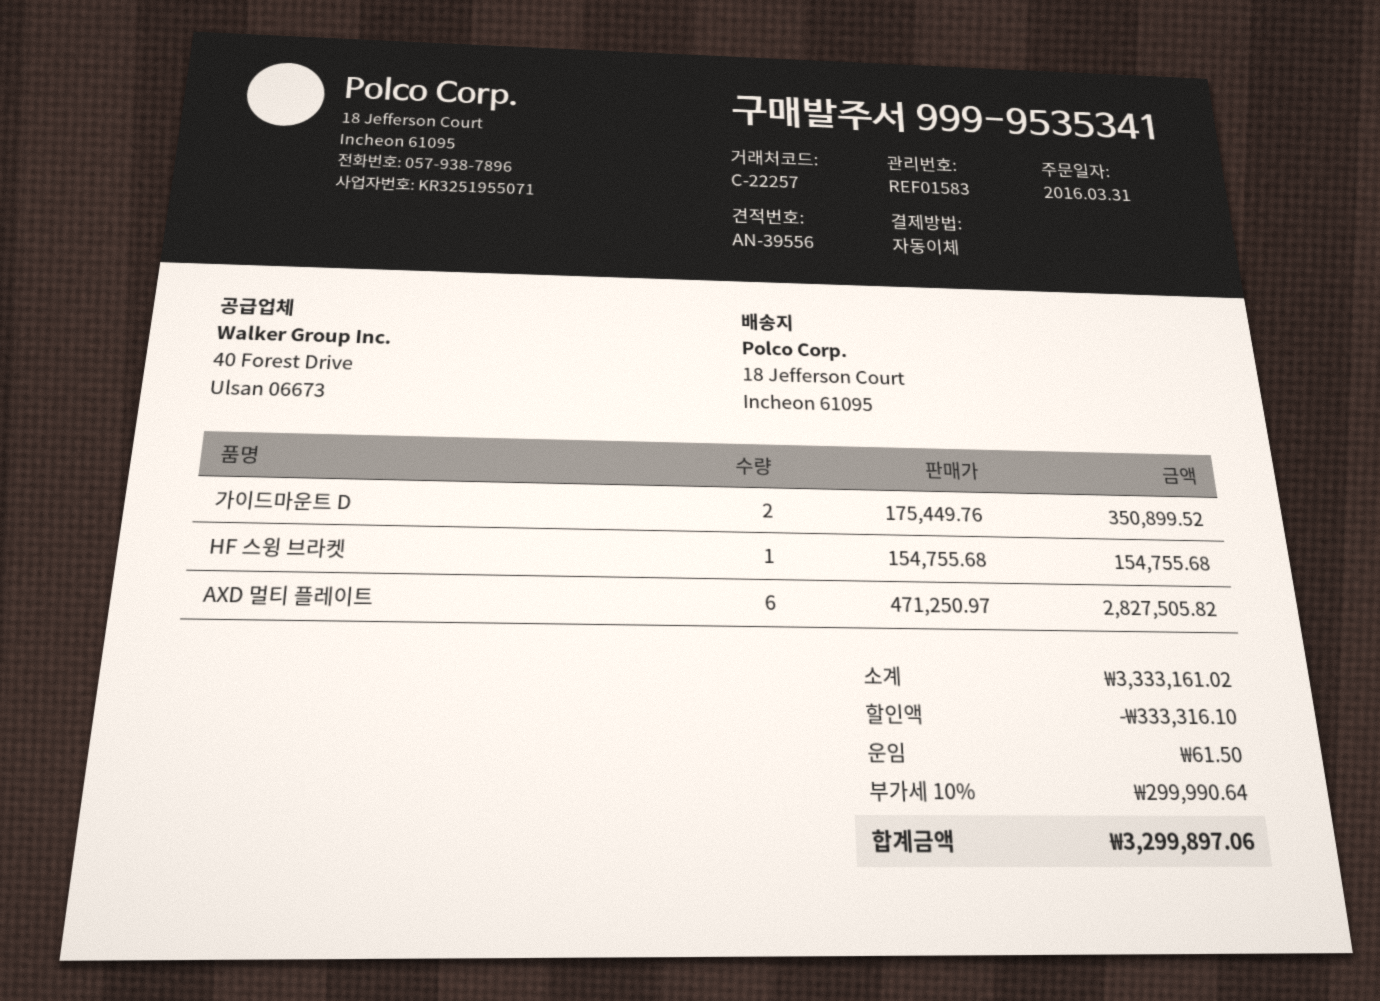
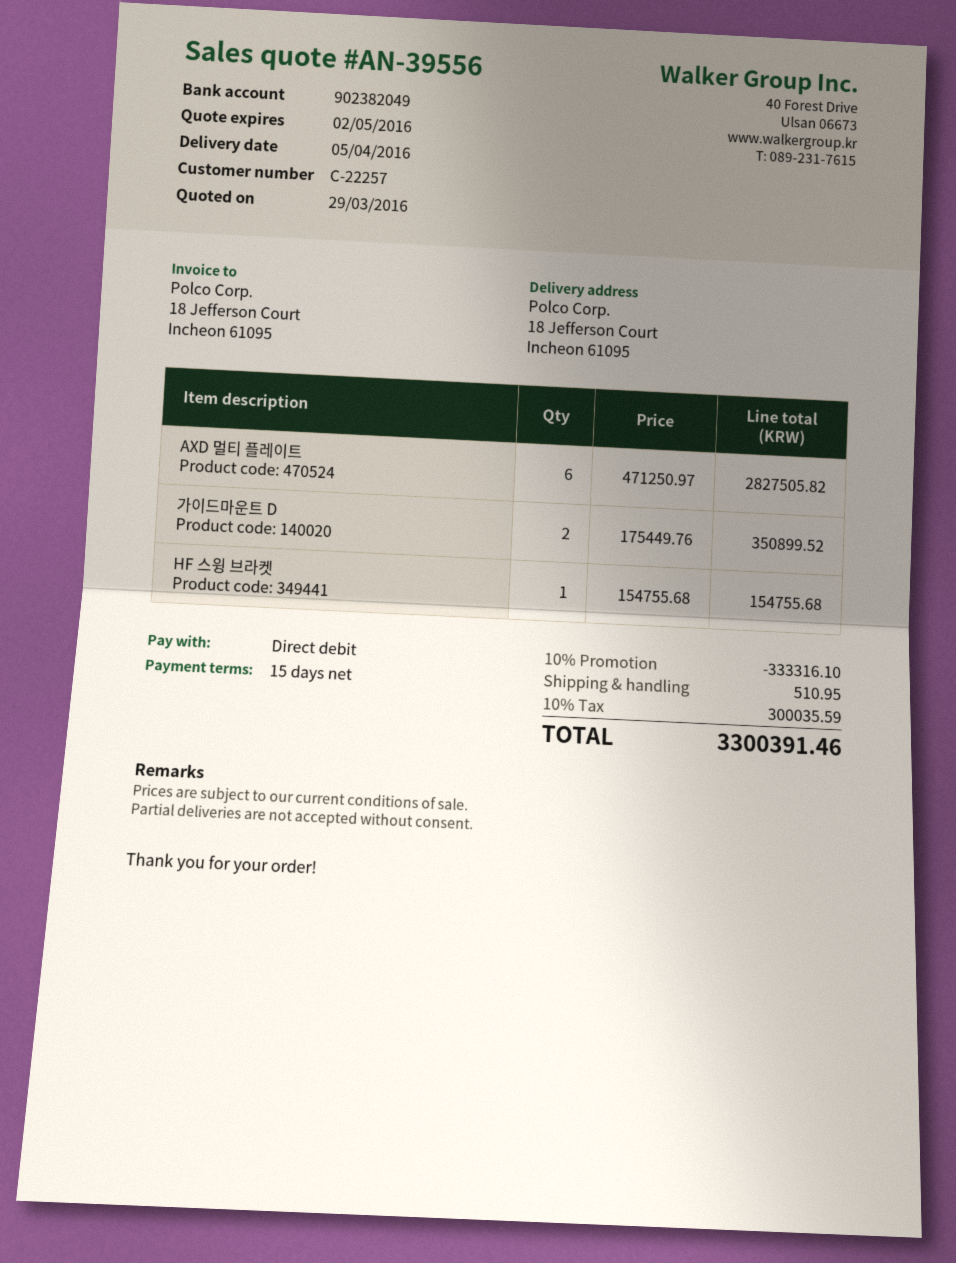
shipping: 61.50 -> 510.95
tax: 10% = 299990.64 -> 10% = 300035.59
total: 3299897.06 -> 3300391.46

